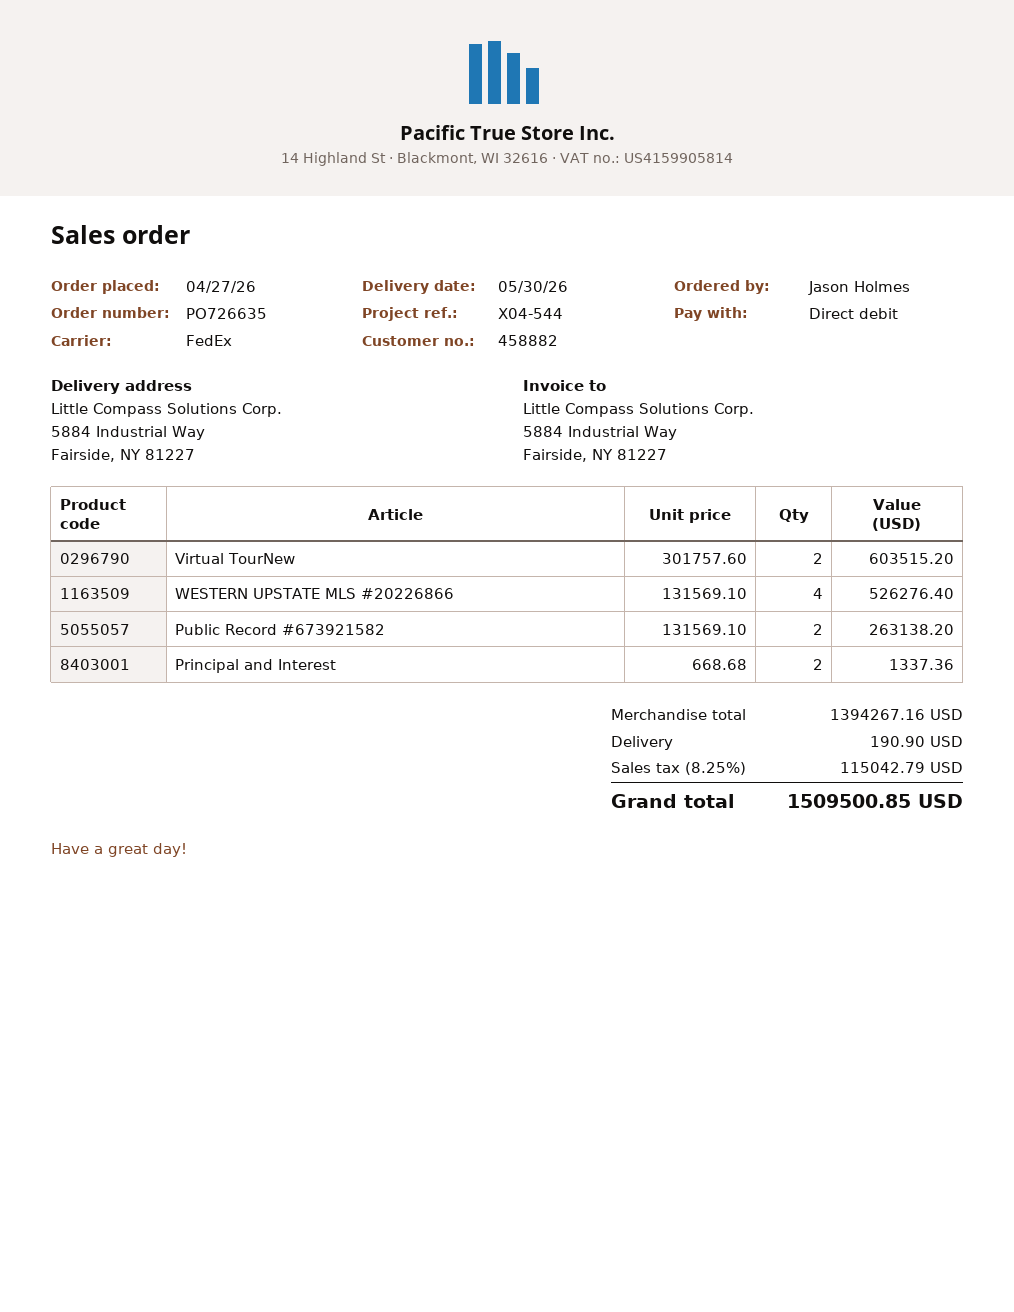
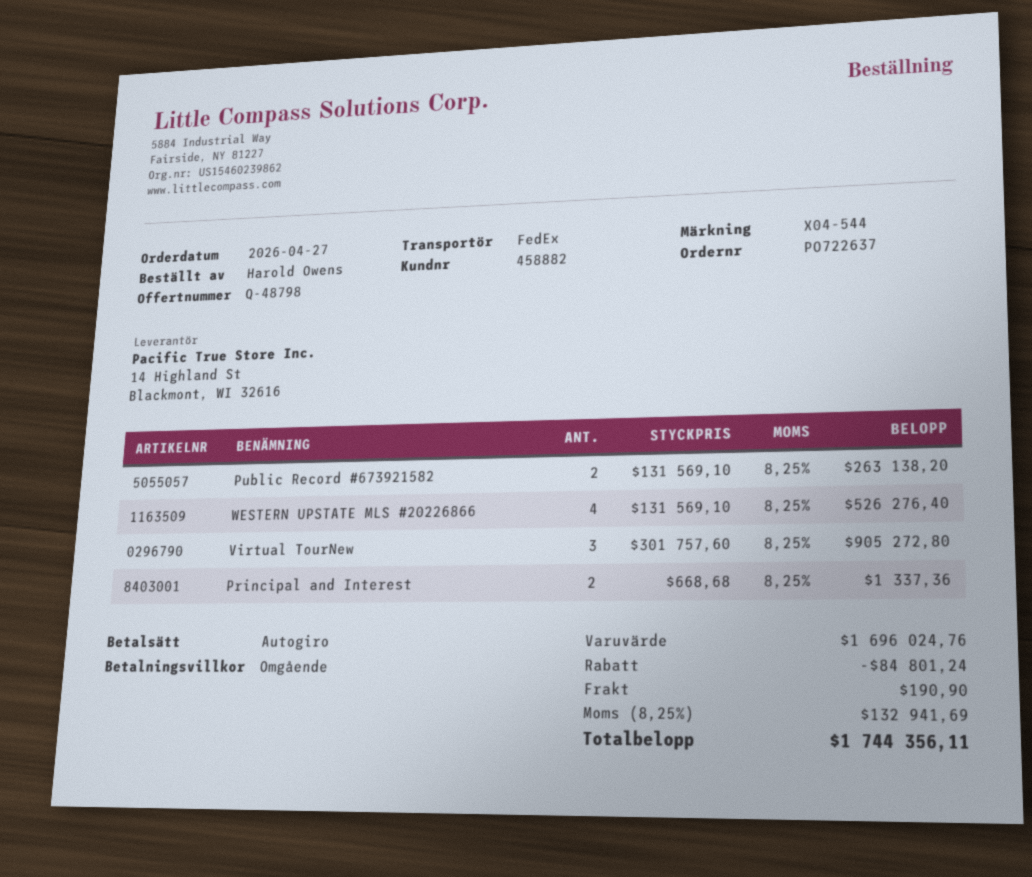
order number: PO726635 -> PO722637
ordered by: Jason Holmes -> Harold Owens
Virtual TourNew: 2 x 301757.60 = 603515.20 -> 3 x 301757.60 = 905272.80
subtotal: 1394267.16 -> 1696024.76
discount: none -> 84801.24
tax: 8.25% = 115042.79 -> 8.25% = 132941.69
total: 1509500.85 -> 1744356.11

